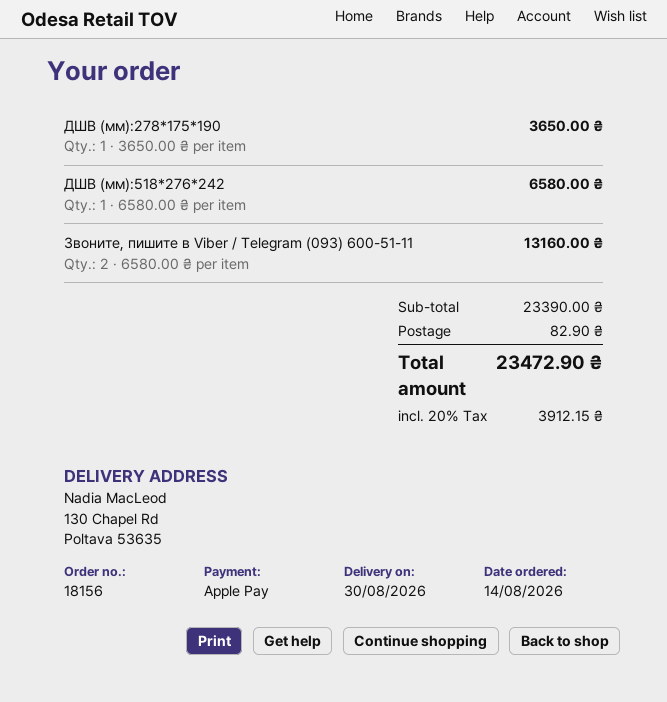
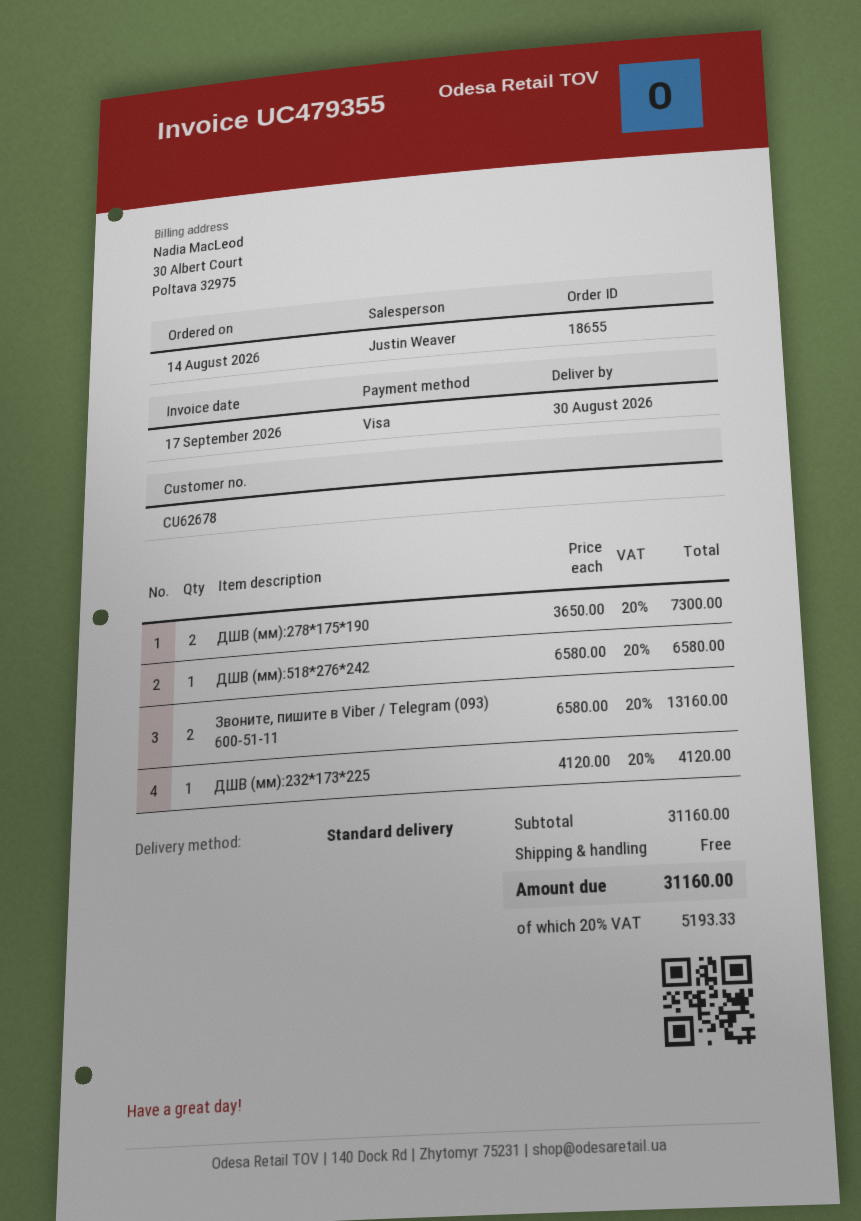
order number: 18156 -> 18655
payment method: Apple Pay -> Visa
ДШВ (мм):278*175*190: 1 x 3650.00 = 3650.00 -> 2 x 3650.00 = 7300.00
ДШВ (мм):232*173*225: none -> 1 x 4120.00 = 4120.00
subtotal: 23390.00 -> 31160.00
shipping: 82.90 -> 0.00
tax: 20% = 3912.15 -> 20% = 5193.33
total: 23472.90 -> 31160.00

